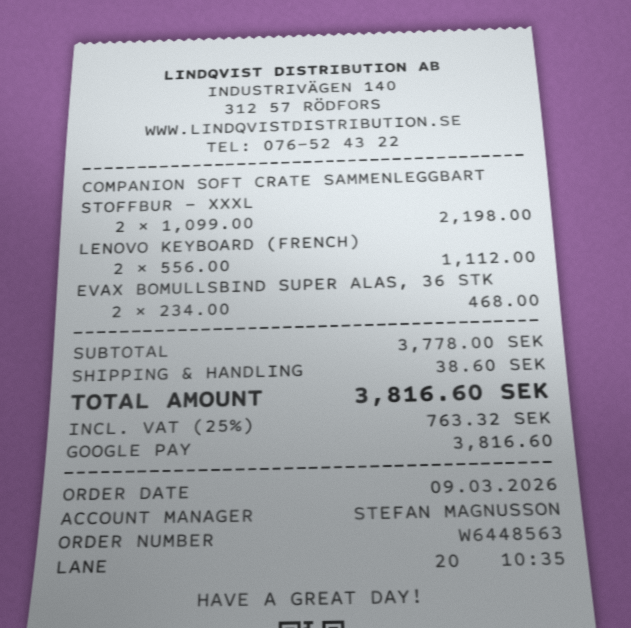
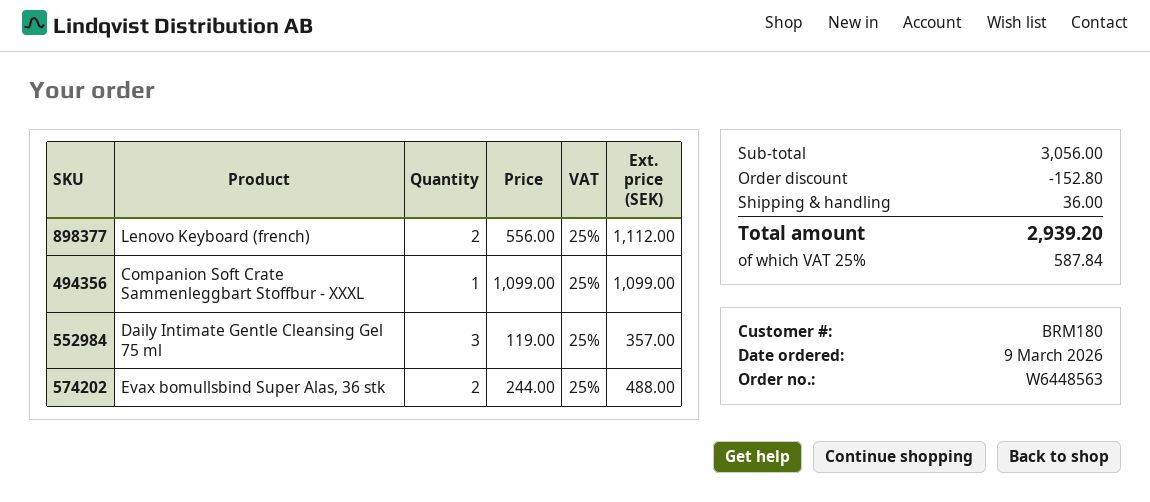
COMPANION SOFT CRATE SAMMENLEGGBART STOFFBUR - XXXL: 2 x 1099.00 = 2198.00 -> 1 x 1099.00 = 1099.00
EVAX BOMULLSBIND SUPER ALAS, 36 STK: 2 x 234.00 = 468.00 -> 2 x 244.00 = 488.00
Daily Intimate Gentle Cleansing Gel 75 ml: none -> 3 x 119.00 = 357.00
subtotal: 3778.00 -> 3056.00
discount: none -> 152.80
shipping: 38.60 -> 36.00
tax: 25% = 763.32 -> 25% = 587.84
total: 3816.60 -> 2939.20

